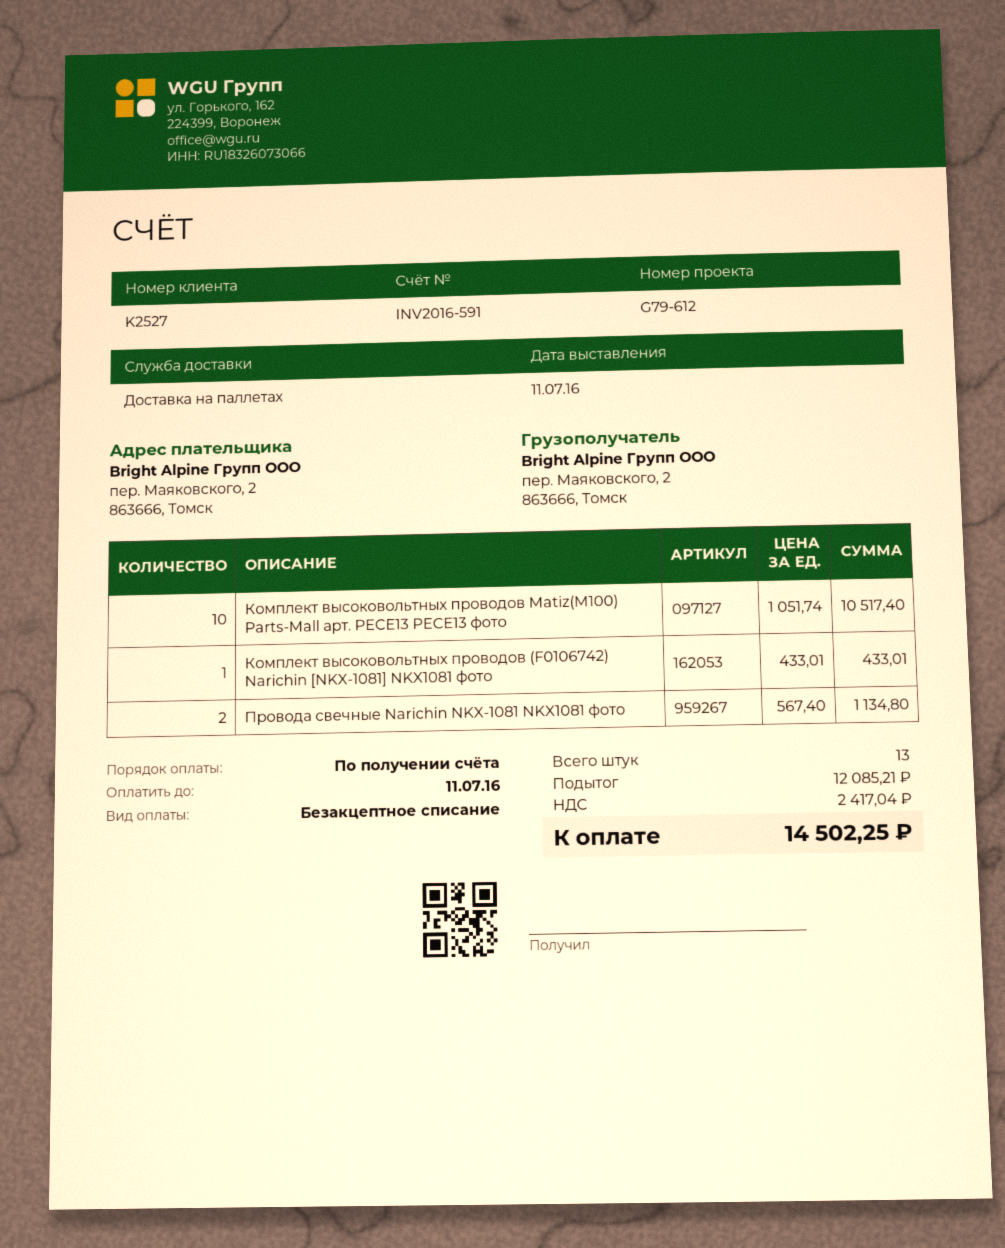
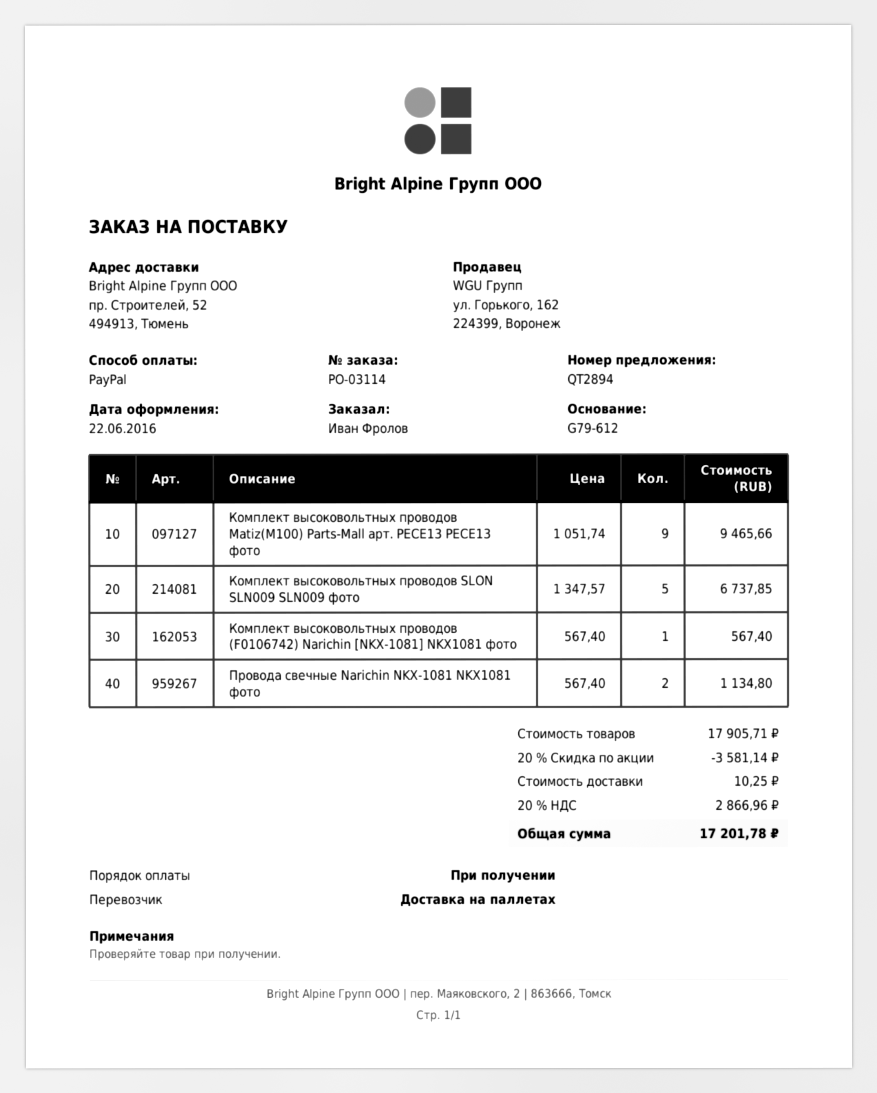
payment method: direct debit -> PayPal
ship to: пер. Маяковского, 2, 863666, Томск -> пр. Строителей, 52, 494913, Тюмень
Комплект высоковольтных проводов Matiz(M100) Parts-Mall арт. PECE13 PECE13 фото: 10 x 1051.74 = 10517.40 -> 9 x 1051.74 = 9465.66
Комплект высоковольтных проводов (F0106742) Narichin [NKX-1081] NKX1081 фото: 1 x 433.01 = 433.01 -> 1 x 567.40 = 567.40
Комплект высоковольтных проводов SLON SLN009 SLN009 фото: none -> 5 x 1347.57 = 6737.85
subtotal: 12085.21 -> 17905.71
discount: none -> 20% = 3581.14
shipping: none -> 10.25
tax: 2417.04 -> 2866.96
total: 14502.25 -> 17201.78

